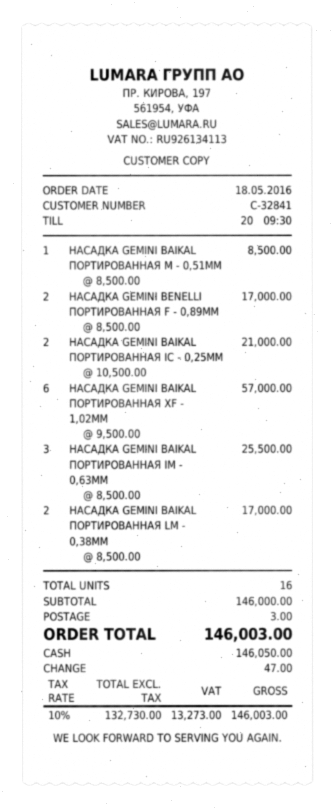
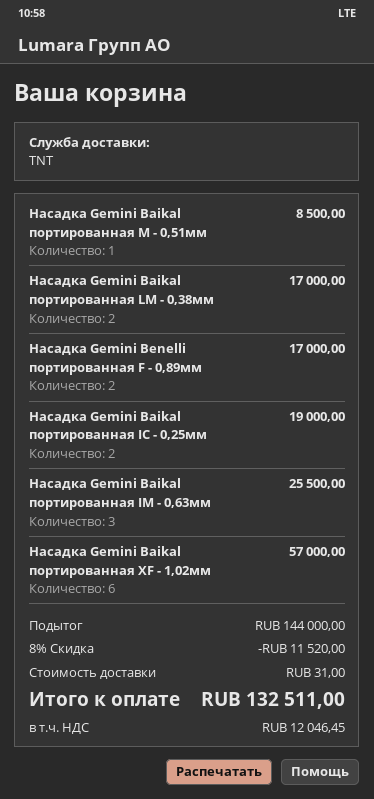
НАСАДКА GEMINI BAIKAL ПОРТИРОВАННАЯ IC - 0,25ММ: 2 for 21000.00 -> 2 for 19000.00
subtotal: 146000.00 -> 144000.00
discount: none -> 8% = 11520.00
shipping: 3.00 -> 31.00
tax: 13273.00 -> 12046.45
total: 146003.00 -> 132511.00

